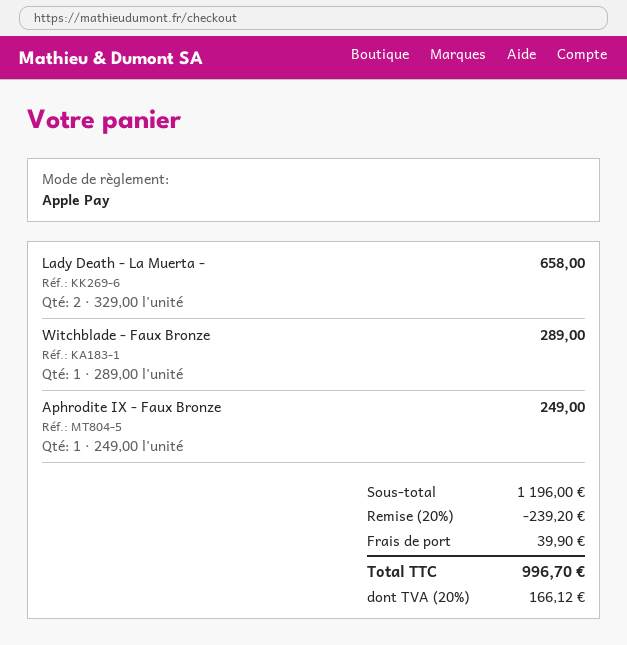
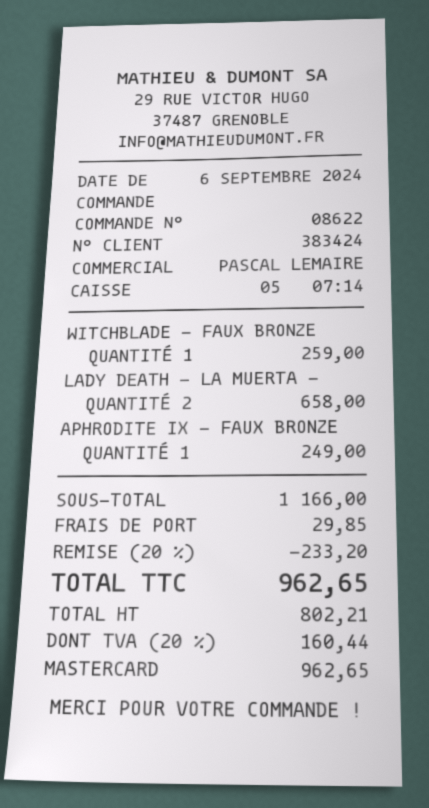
payment method: Apple Pay -> Mastercard
Witchblade - Faux Bronze: 1 for 289.00 -> 1 for 259.00
subtotal: 1196.00 -> 1166.00
discount: 20% = 239.20 -> 20% = 233.20
shipping: 39.90 -> 29.85
tax: 20% = 166.12 -> 20% = 160.44
total: 996.70 -> 962.65

